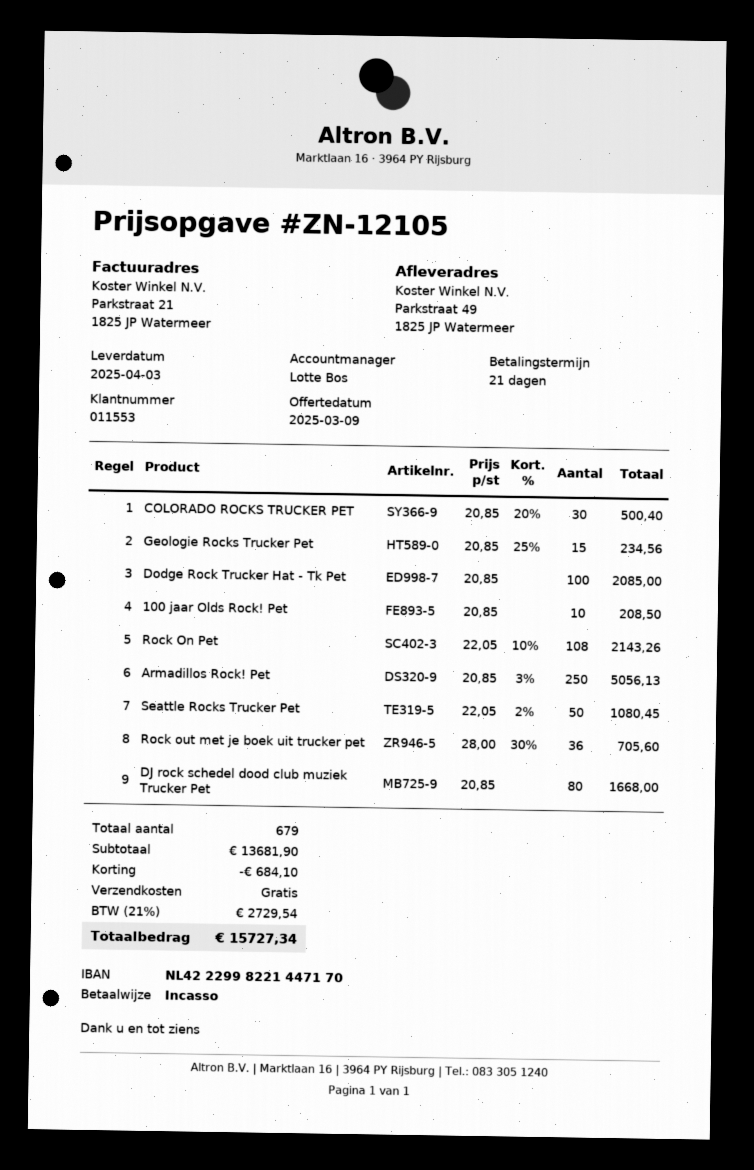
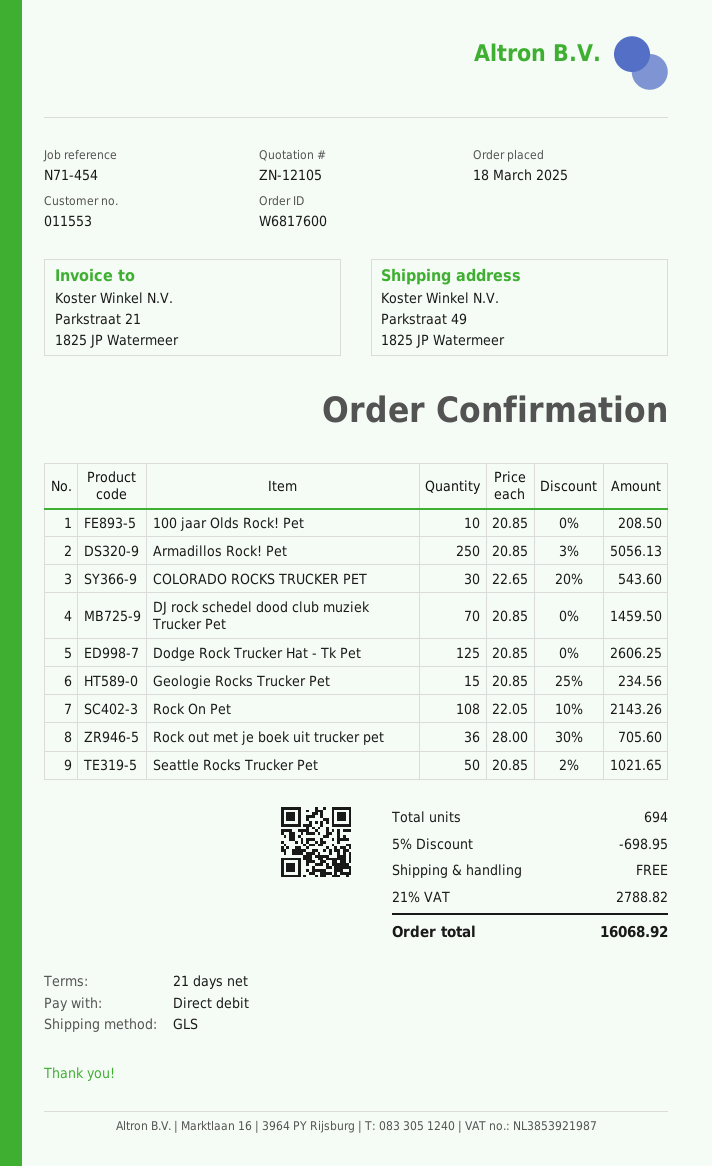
COLORADO ROCKS TRUCKER PET: 30 x 20.85 - 20% = 500.40 -> 30 x 22.65 - 20% = 543.60
Dodge Rock Trucker Hat - Tk Pet: 100 x 20.85 = 2085.00 -> 125 x 20.85 = 2606.25
Seattle Rocks Trucker Pet: 50 x 22.05 - 2% = 1080.45 -> 50 x 20.85 - 2% = 1021.65
DJ rock schedel dood club muziek Trucker Pet: 80 x 20.85 = 1668.00 -> 70 x 20.85 = 1459.50
total quantity: 679 -> 694
discount: 684.10 -> 698.95
tax: 21% = 2729.54 -> 21% = 2788.82
total: 15727.34 -> 16068.92

